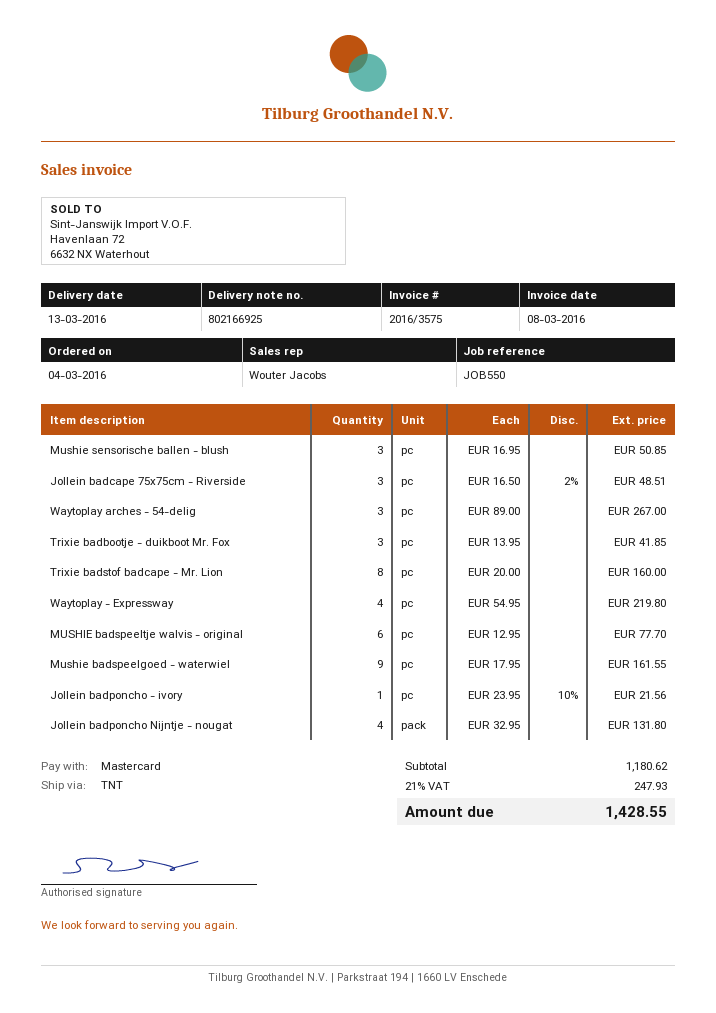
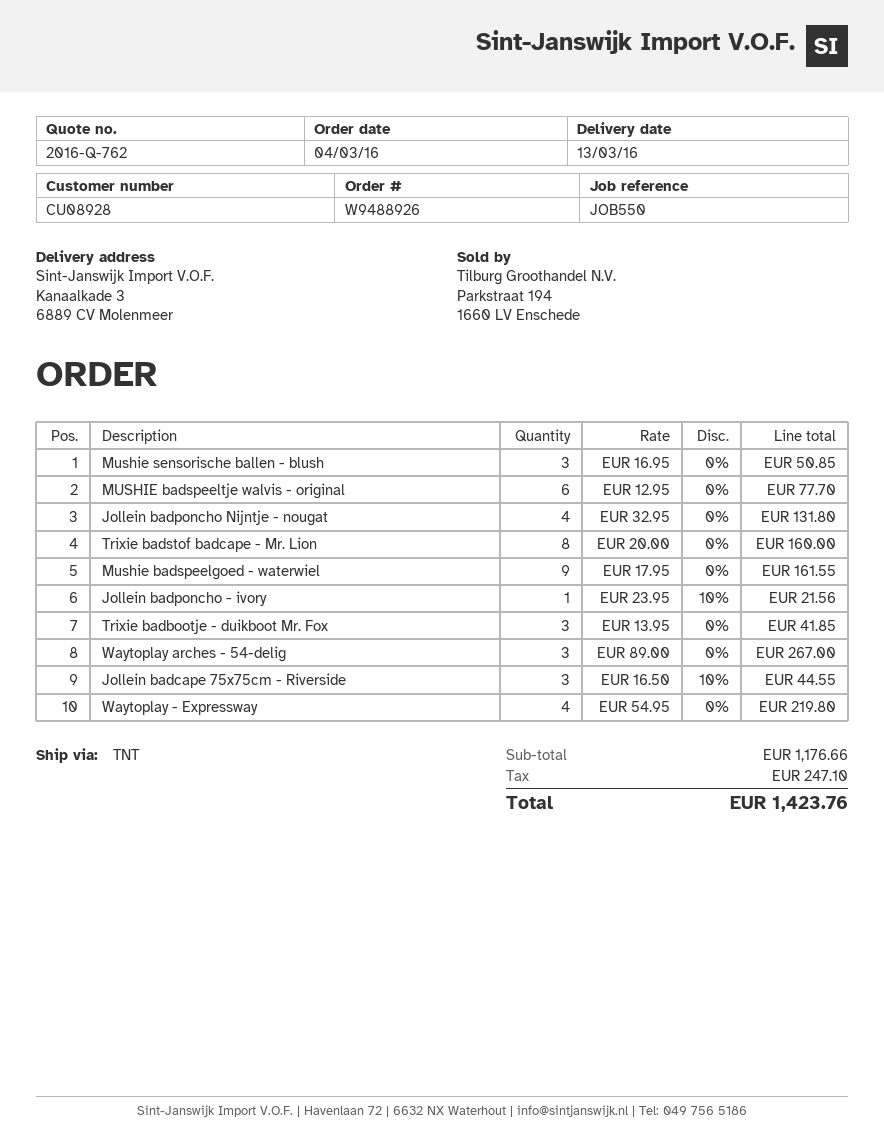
Jollein badcape 75x75cm - Riverside: 3 x 16.50 - 2% = 48.51 -> 3 x 16.50 - 10% = 44.55
subtotal: 1180.62 -> 1176.66
tax: 247.93 -> 247.10
total: 1428.55 -> 1423.76

